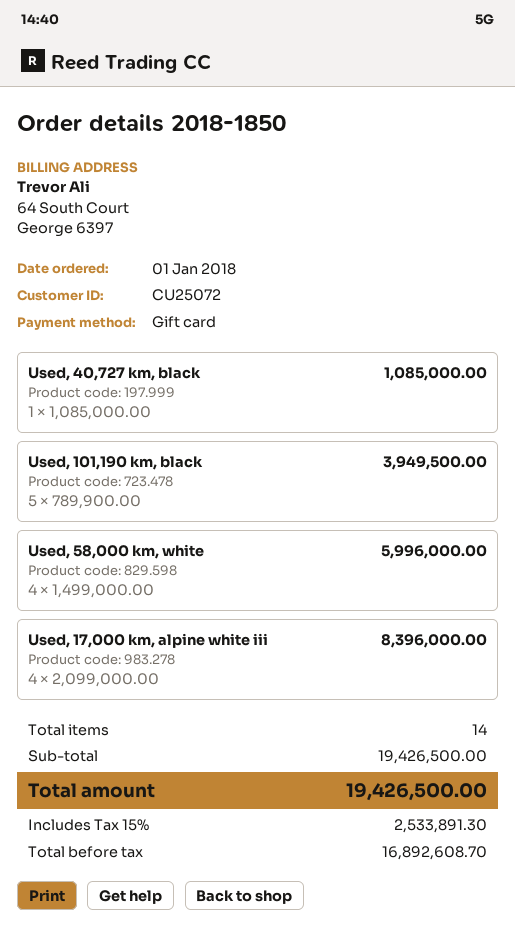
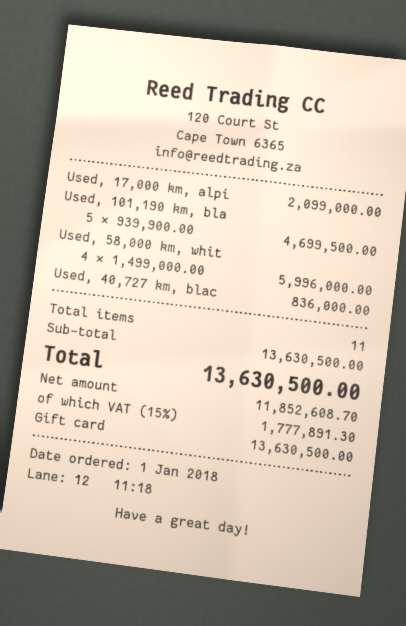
Used, 40,727 km, black: 1 x 1085000.00 = 1085000.00 -> 1 x 836000.00 = 836000.00
Used, 101,190 km, black: 5 x 789900.00 = 3949500.00 -> 5 x 939900.00 = 4699500.00
Used, 17,000 km, alpine white iii: 4 x 2099000.00 = 8396000.00 -> 1 x 2099000.00 = 2099000.00
total quantity: 14 -> 11
subtotal: 19426500.00 -> 13630500.00
net: 16892608.70 -> 11852608.70
tax: 15% = 2533891.30 -> 15% = 1777891.30
total: 19426500.00 -> 13630500.00

